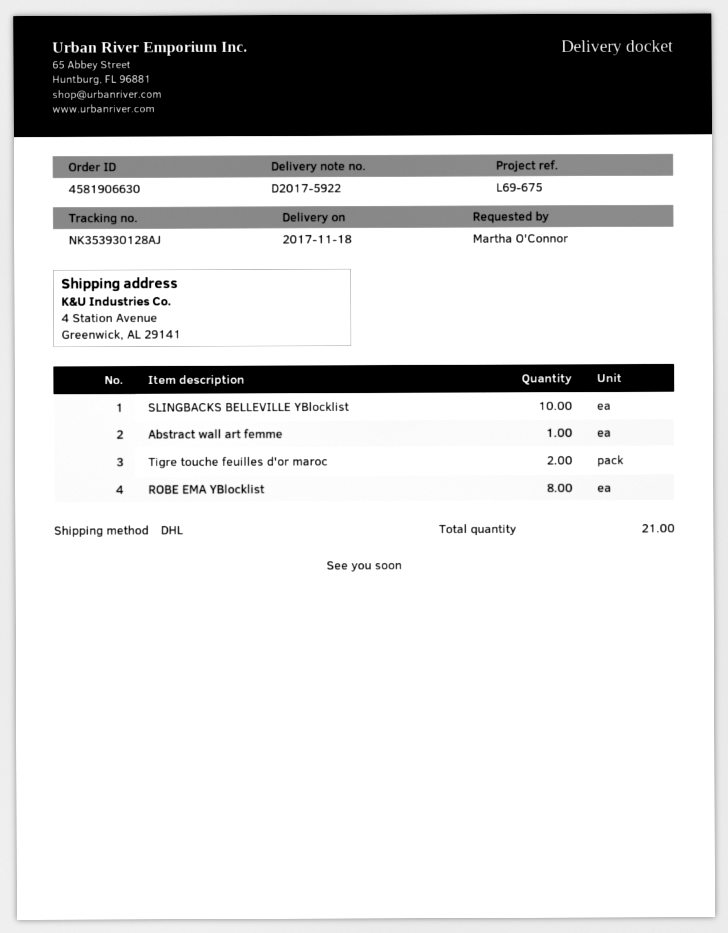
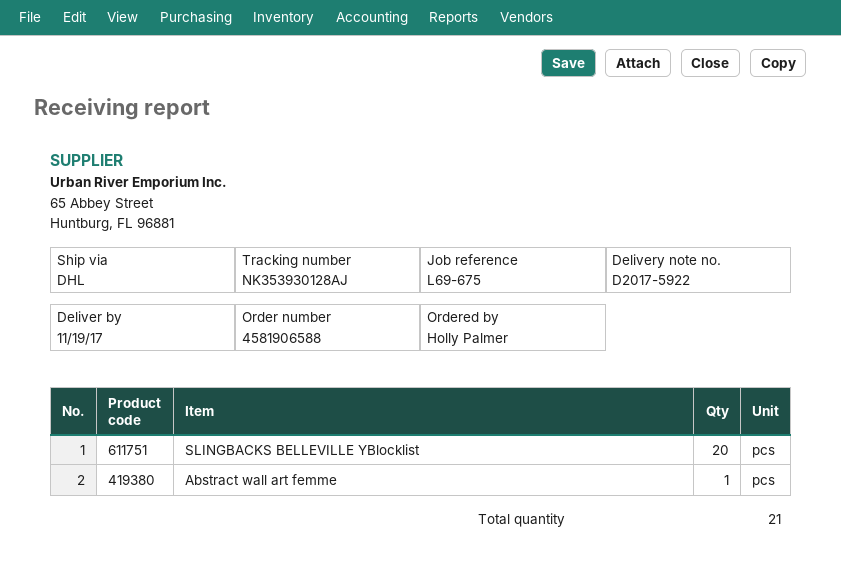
order number: 4581906630 -> 4581906588
delivery date: 2017-11-18 -> 2017-11-19
ordered by: Martha O'Connor -> Holly Palmer
SLINGBACKS BELLEVILLE YBlocklist: 10 -> 20
Tigre touche feuilles d'or maroc: 2 -> none
ROBE EMA YBlocklist: 8 -> none

